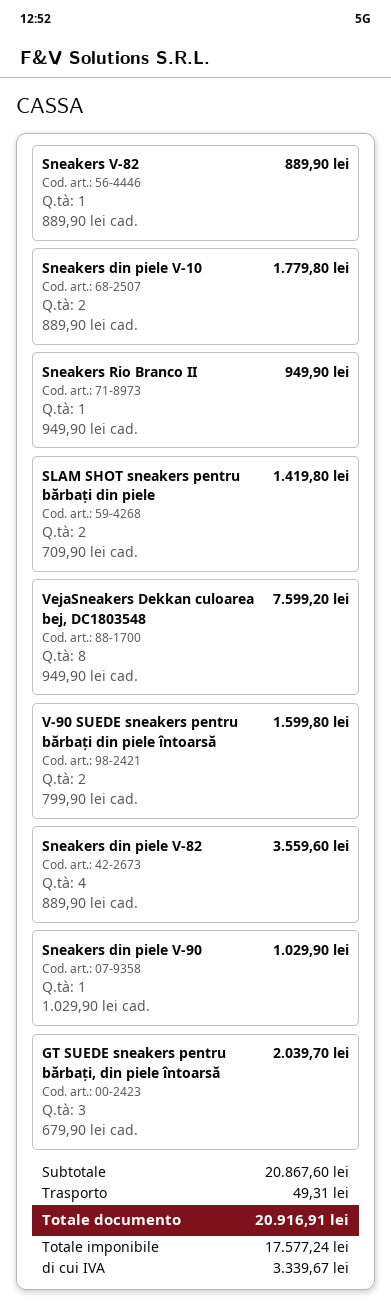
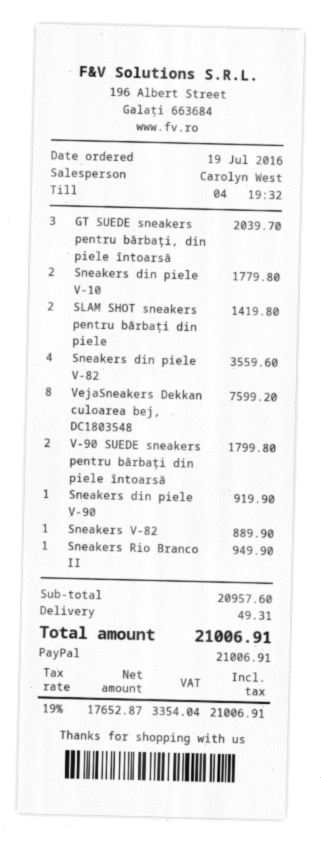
V-90 SUEDE sneakers pentru bărbați din piele întoarsă: 2 for 1599.80 -> 2 for 1799.80
Sneakers din piele V-90: 1 for 1029.90 -> 1 for 919.90
subtotal: 20867.60 -> 20957.60
net: 17577.24 -> 17652.87
tax: 3339.67 -> 3354.04
total: 20916.91 -> 21006.91

